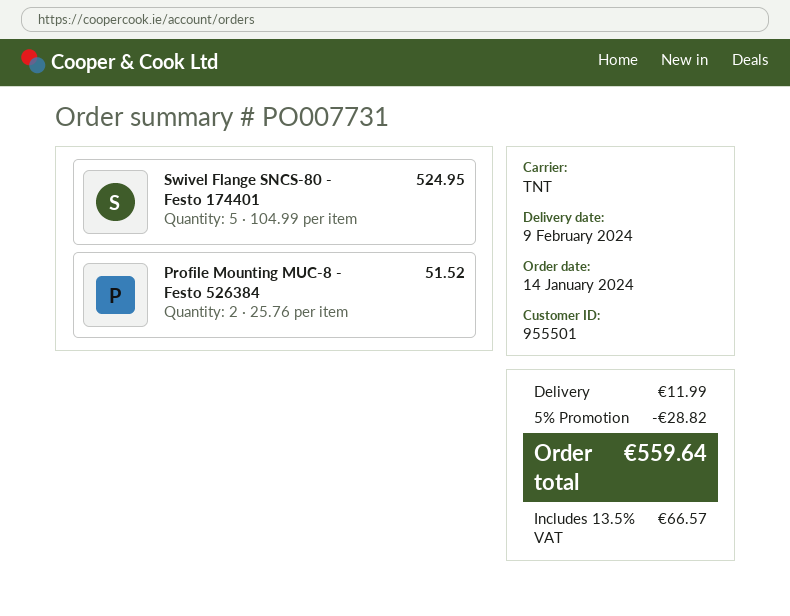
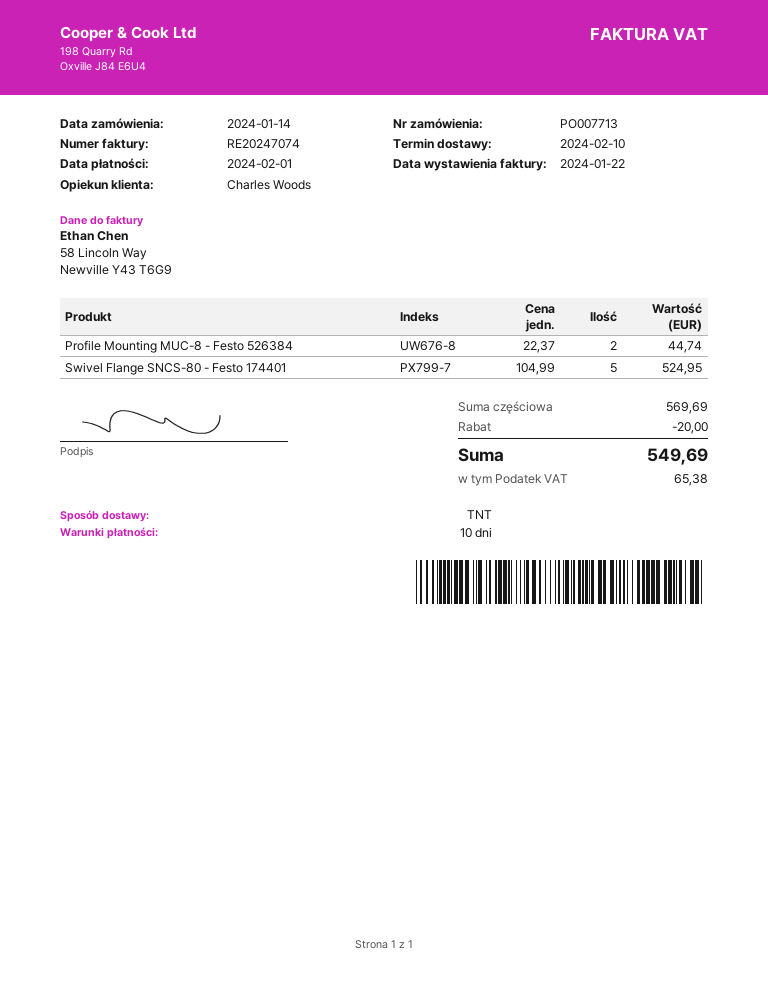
order number: PO007731 -> PO007713
delivery date: 2024-02-09 -> 2024-02-10
Profile Mounting MUC-8 - Festo 526384: 2 x 25.76 = 51.52 -> 2 x 22.37 = 44.74
discount: 28.82 -> 20.00
shipping: 11.99 -> none
tax: 66.57 -> 65.38
total: 559.64 -> 549.69

